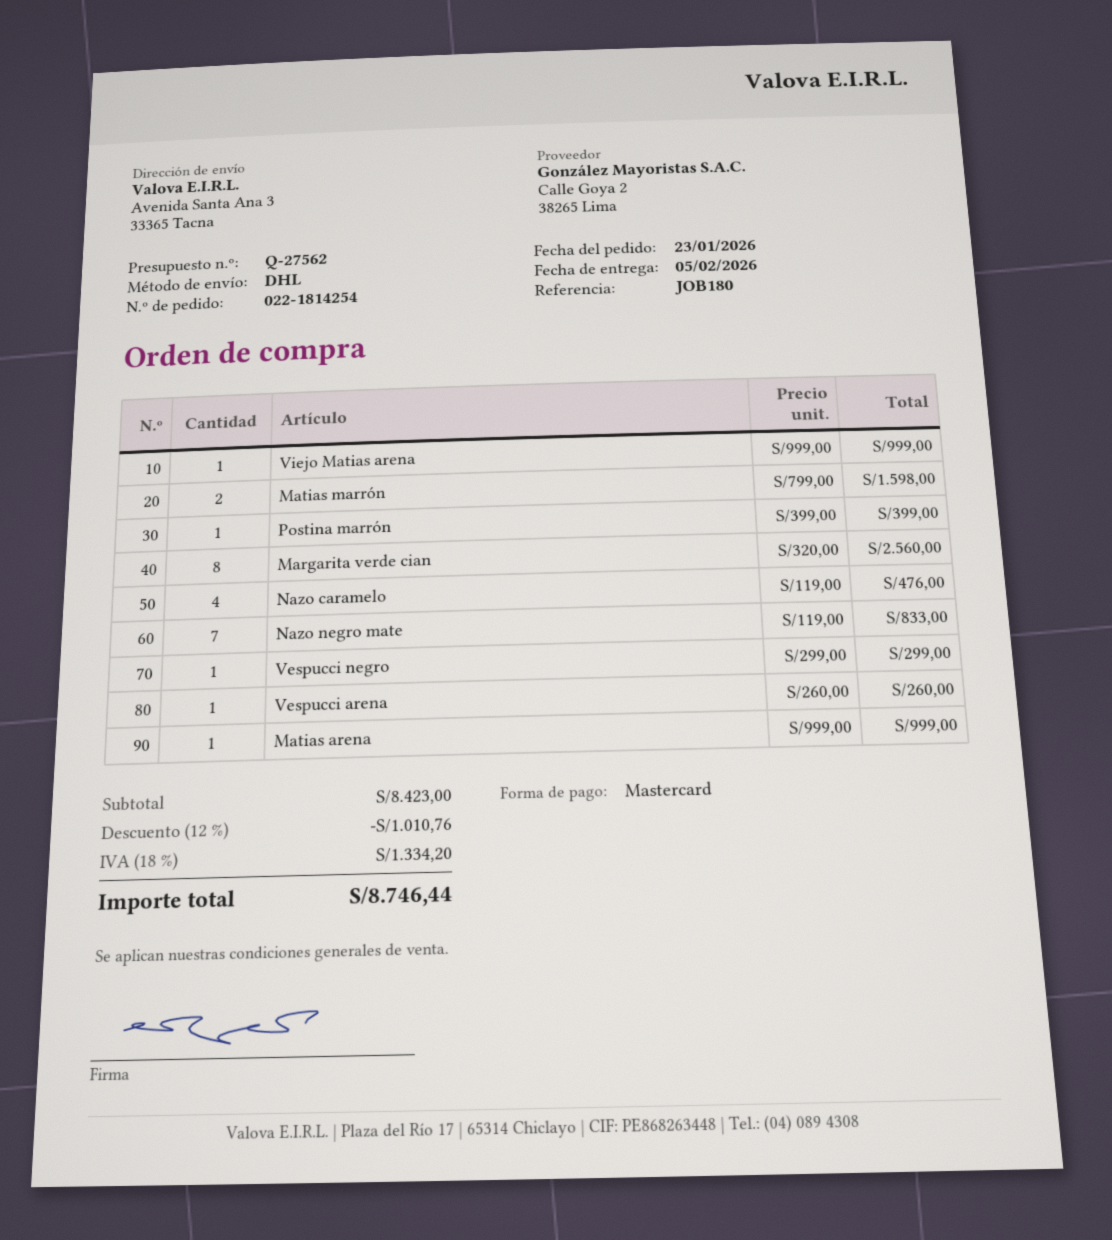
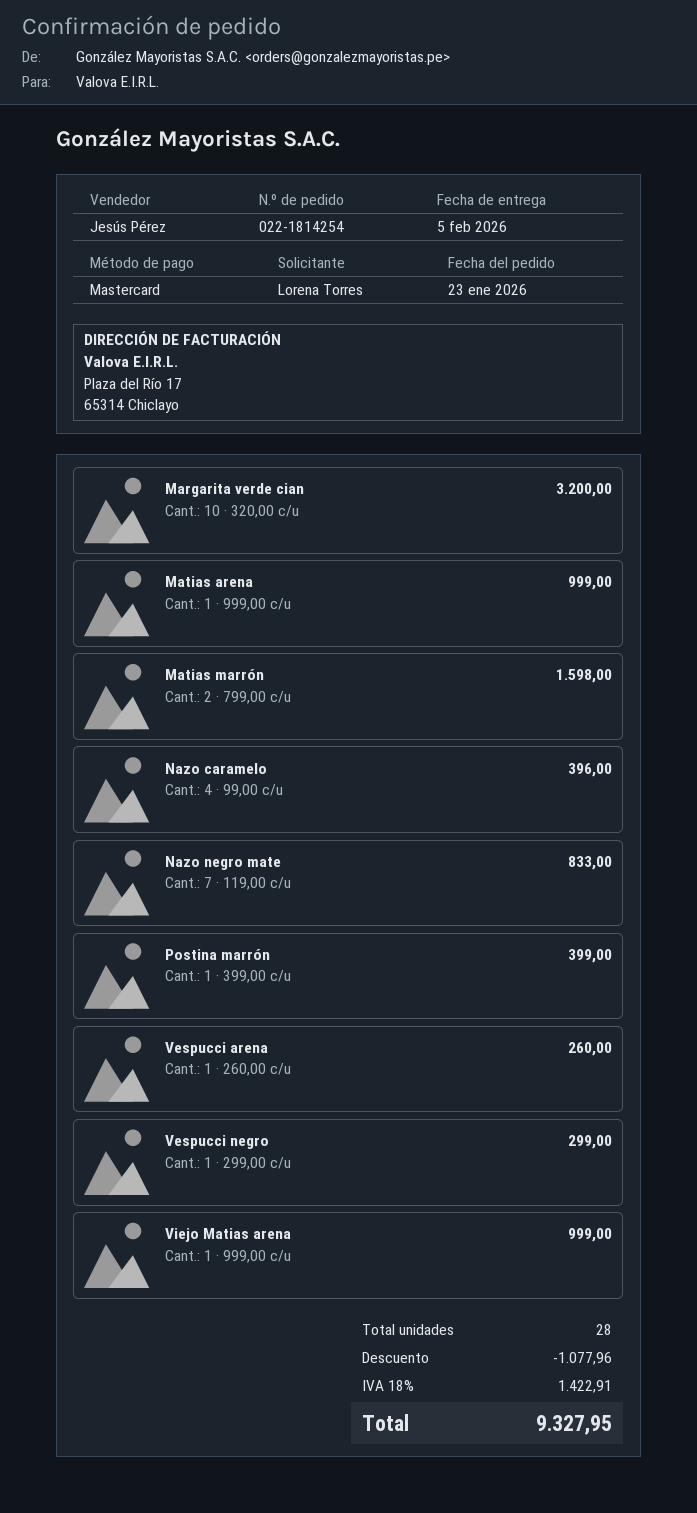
Margarita verde cian: 8 x 320.00 = 2560.00 -> 10 x 320.00 = 3200.00
Nazo caramelo: 4 x 119.00 = 476.00 -> 4 x 99.00 = 396.00
discount: 1010.76 -> 1077.96
tax: 18% = 1334.20 -> 18% = 1422.91
total: 8746.44 -> 9327.95

